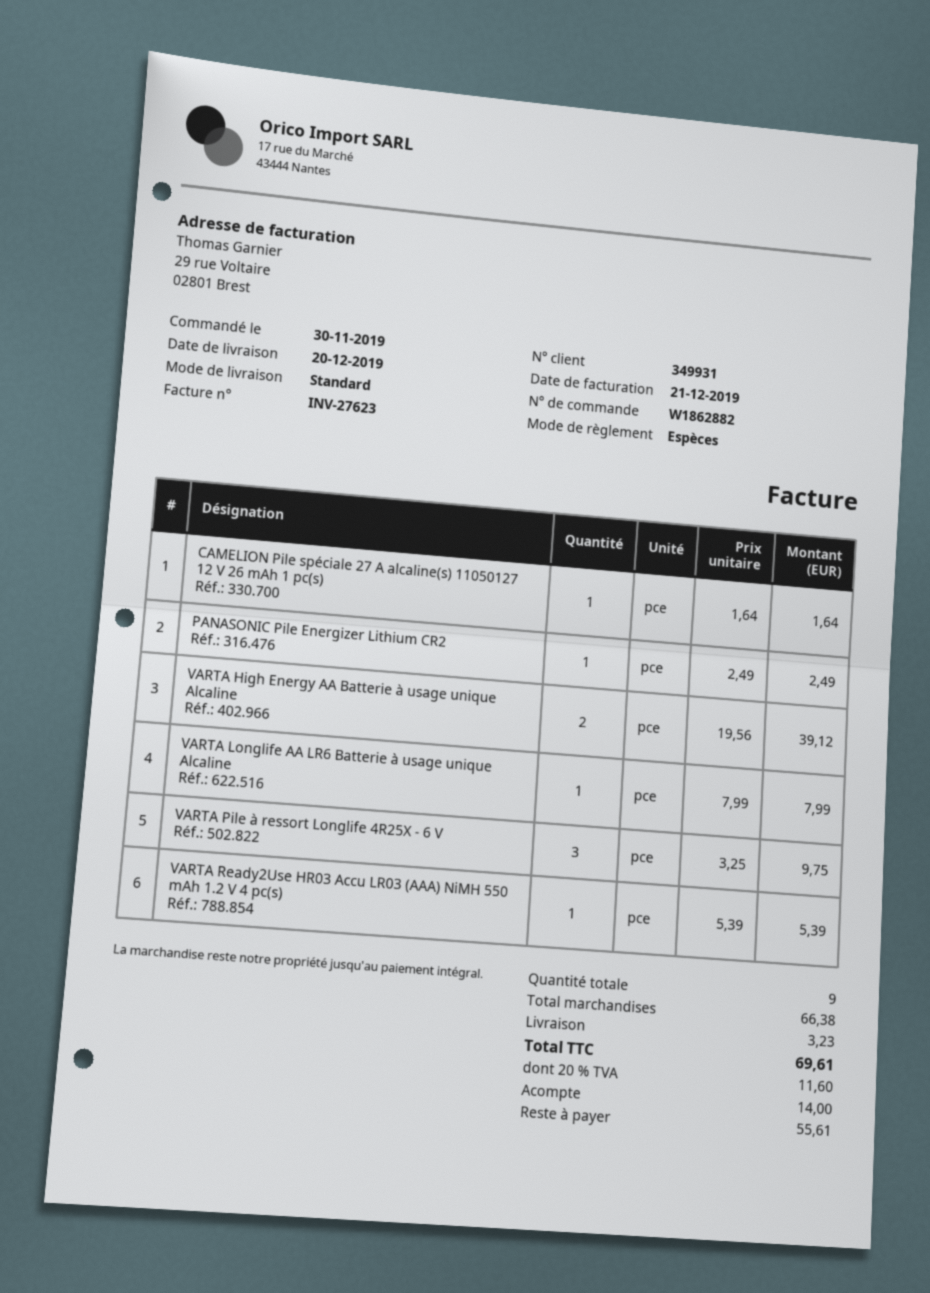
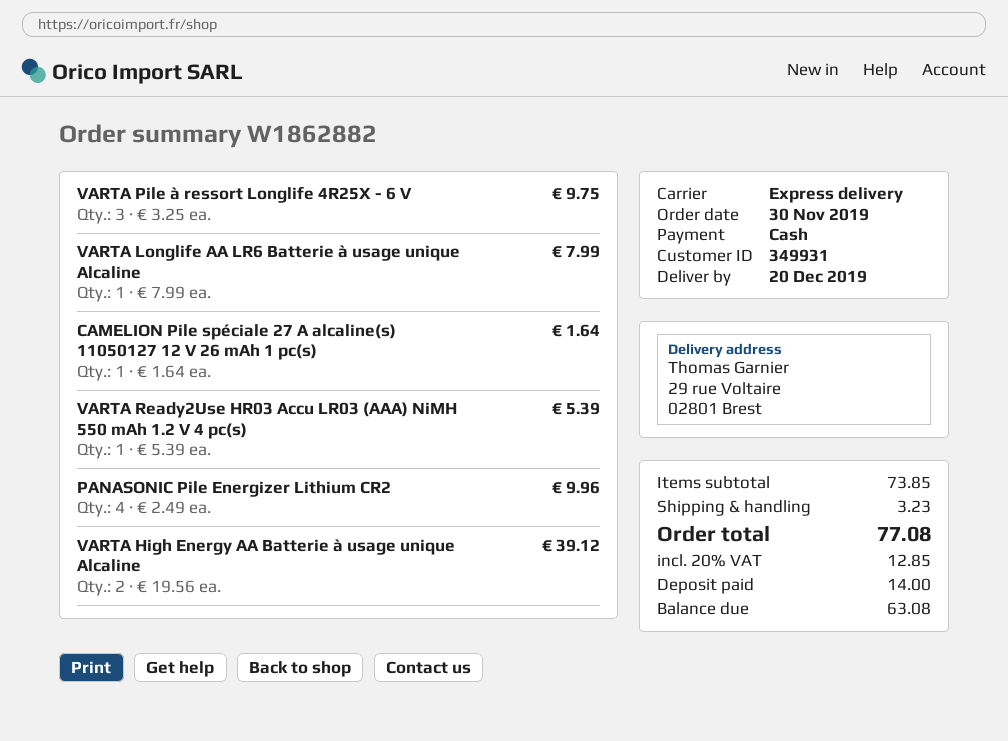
shipping method: standard -> express
PANASONIC Pile Energizer Lithium CR2: 1 x 2.49 = 2.49 -> 4 x 2.49 = 9.96
subtotal: 66.38 -> 73.85
tax: 20% = 11.60 -> 20% = 12.85
total: 69.61 -> 77.08
balance: 55.61 -> 63.08

